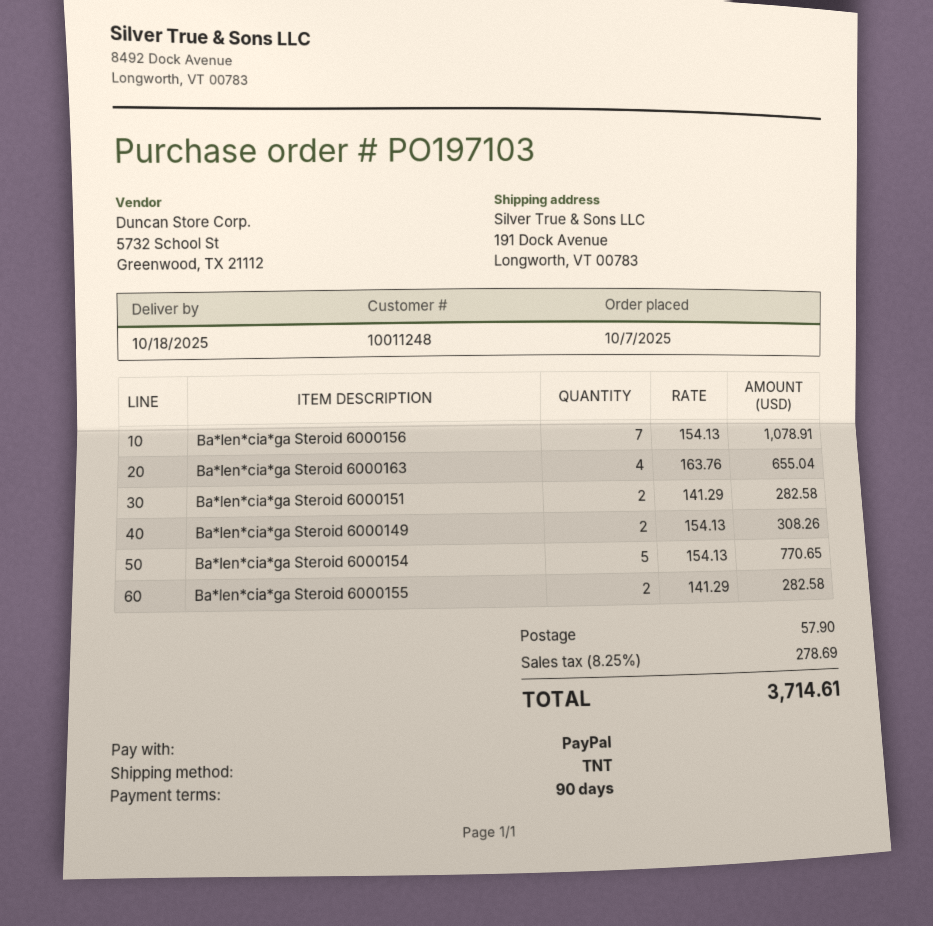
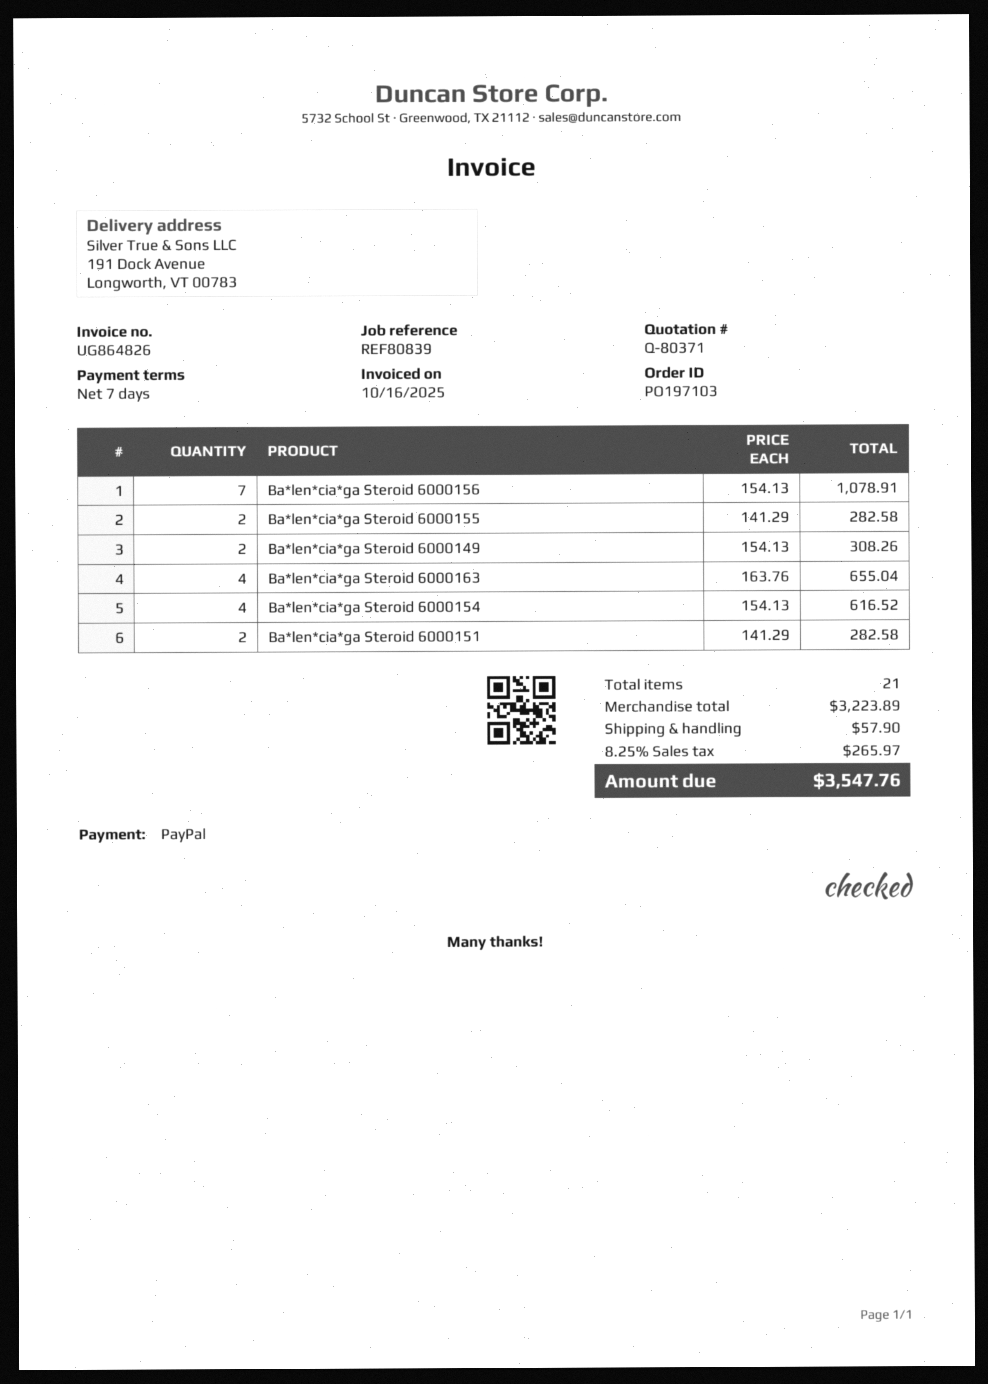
payment terms: 90 days -> 7 days
Ba*len*cia*ga Steroid 6000154: 5 x 154.13 = 770.65 -> 4 x 154.13 = 616.52
tax: 8.25% = 278.69 -> 8.25% = 265.97
total: 3714.61 -> 3547.76

